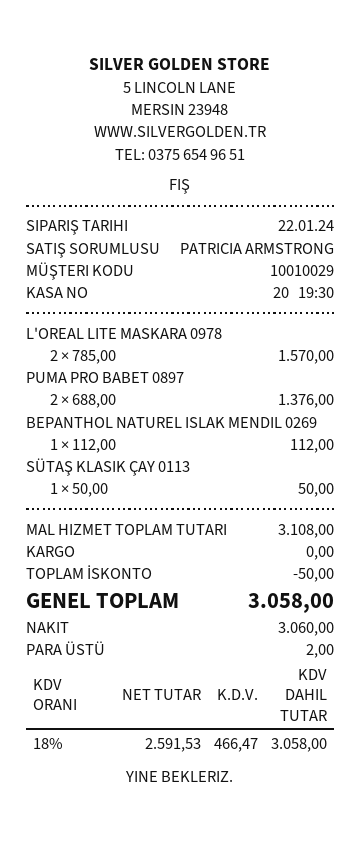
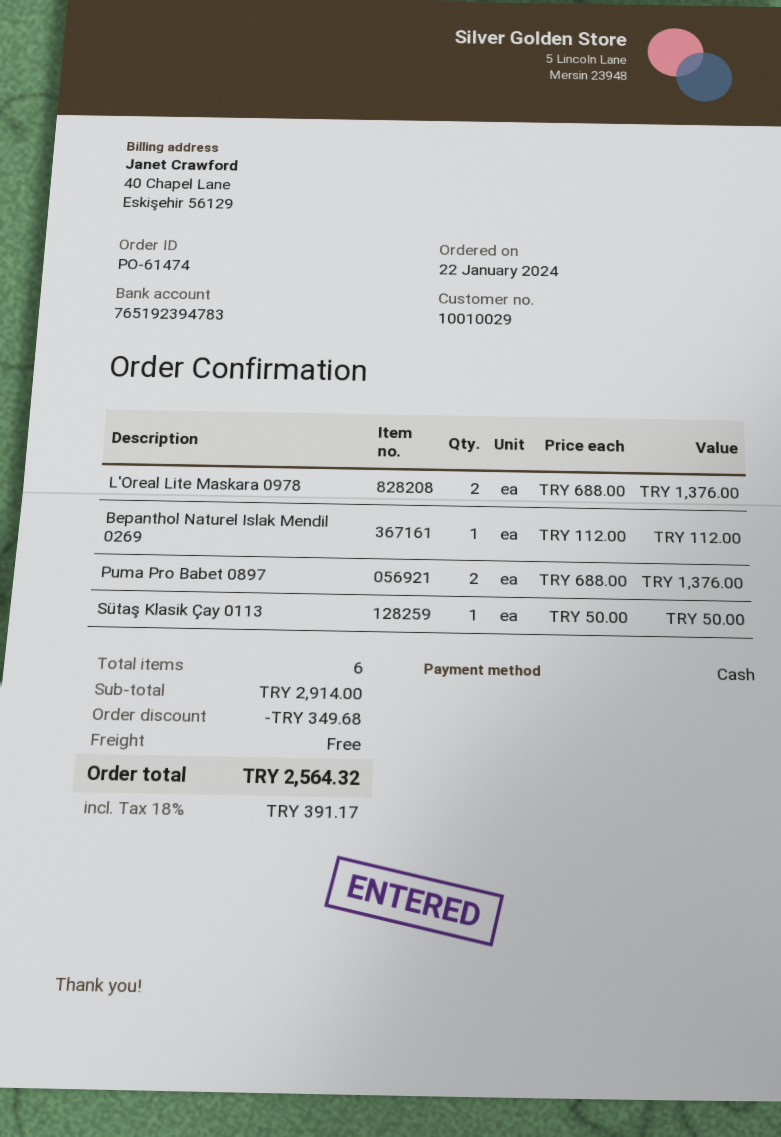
L'OREAL LITE MASKARA 0978: 2 x 785.00 = 1570.00 -> 2 x 688.00 = 1376.00
subtotal: 3108.00 -> 2914.00
discount: 50.00 -> 349.68
tax: 18% = 466.47 -> 18% = 391.17
total: 3058.00 -> 2564.32

